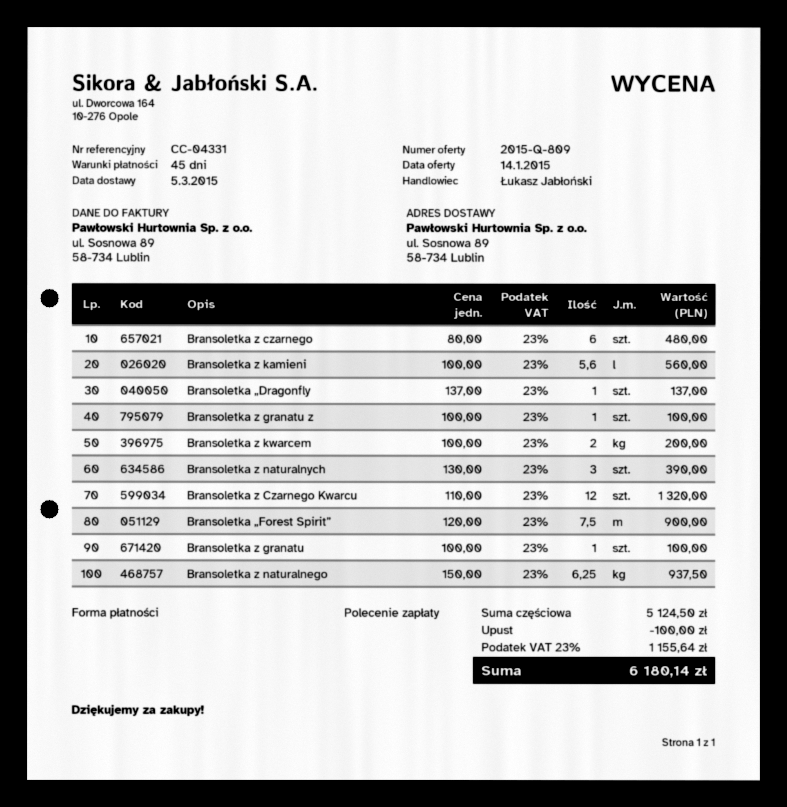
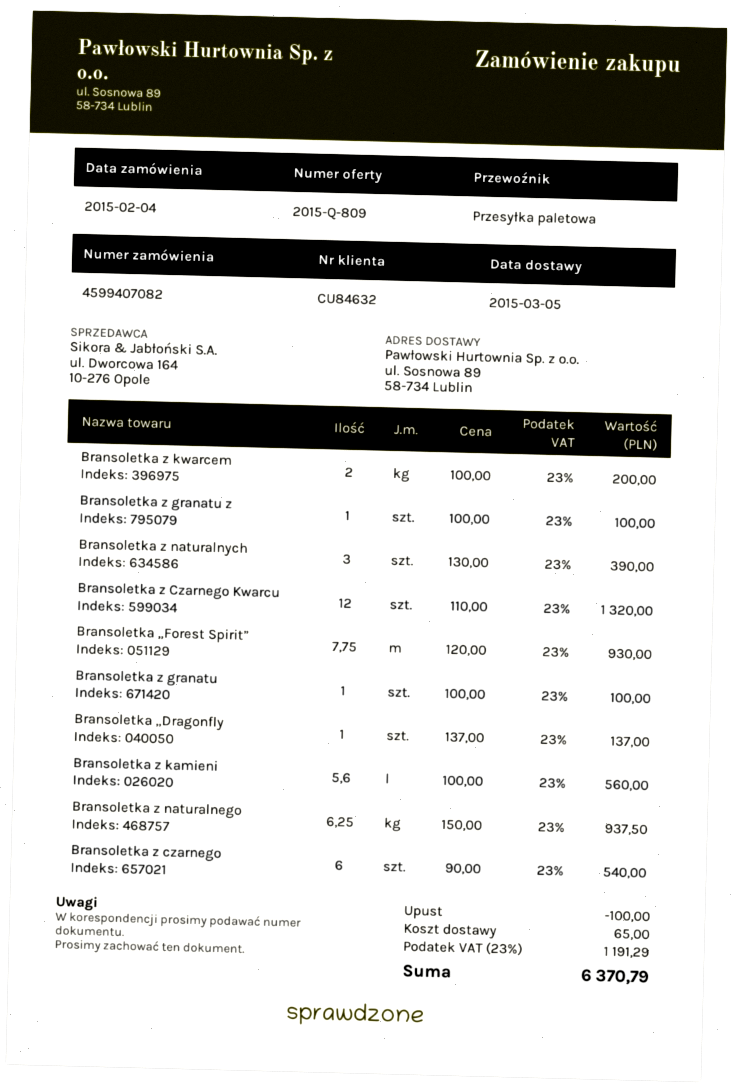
Bransoletka z czarnego: 6 x 80.00 = 480.00 -> 6 x 90.00 = 540.00
Bransoletka „Forest Spirit”: 7.5 x 120.00 = 900.00 -> 7.75 x 120.00 = 930.00
shipping: none -> 65.00
tax: 23% = 1155.64 -> 23% = 1191.29
total: 6180.14 -> 6370.79

